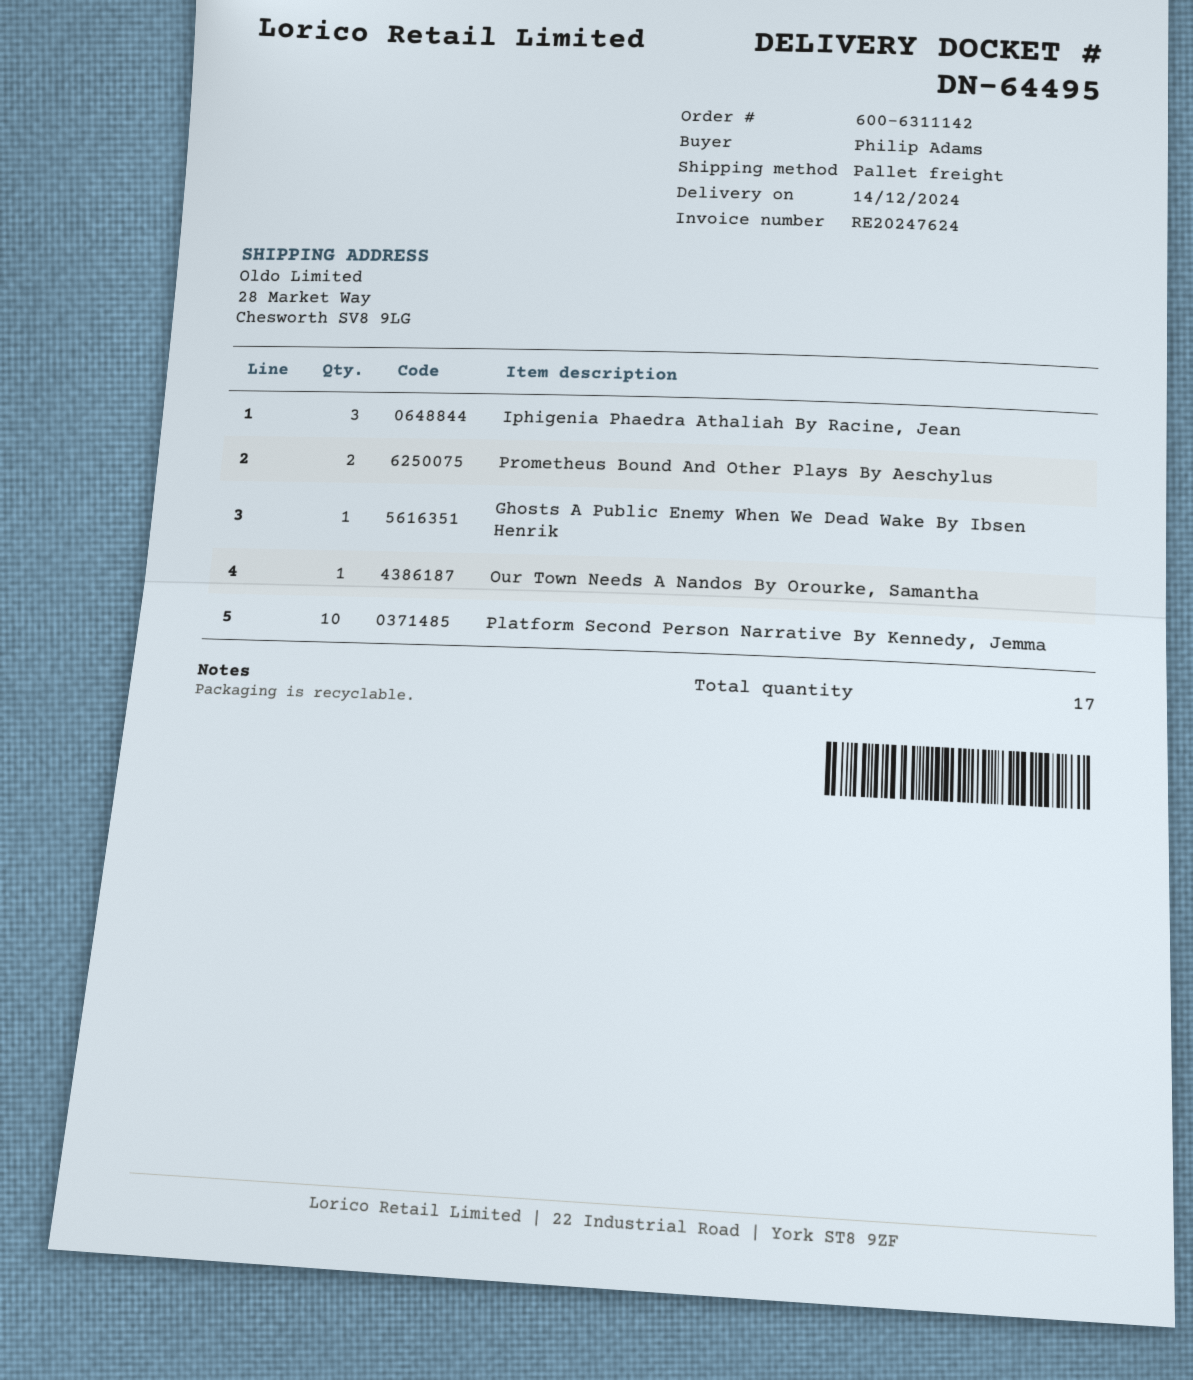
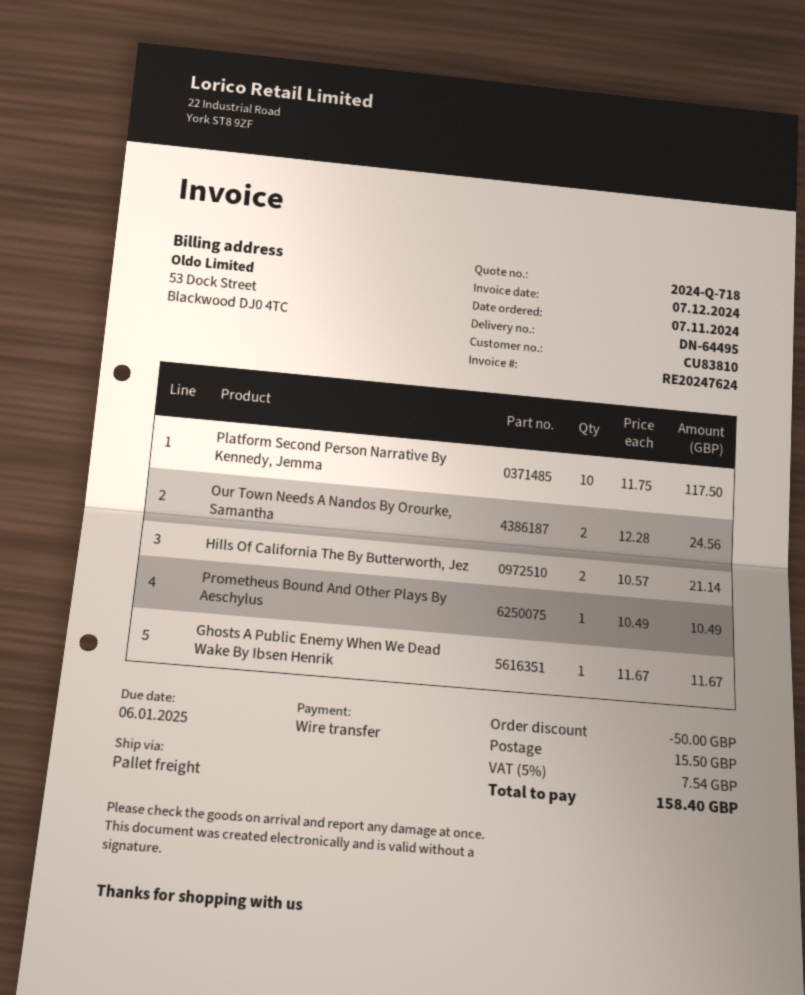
Iphigenia Phaedra Athaliah By Racine, Jean: 3 -> none
Prometheus Bound And Other Plays By Aeschylus: 2 -> 1
Our Town Needs A Nandos By Orourke, Samantha: 1 -> 2
Hills Of California The By Butterworth, Jez: none -> 2

